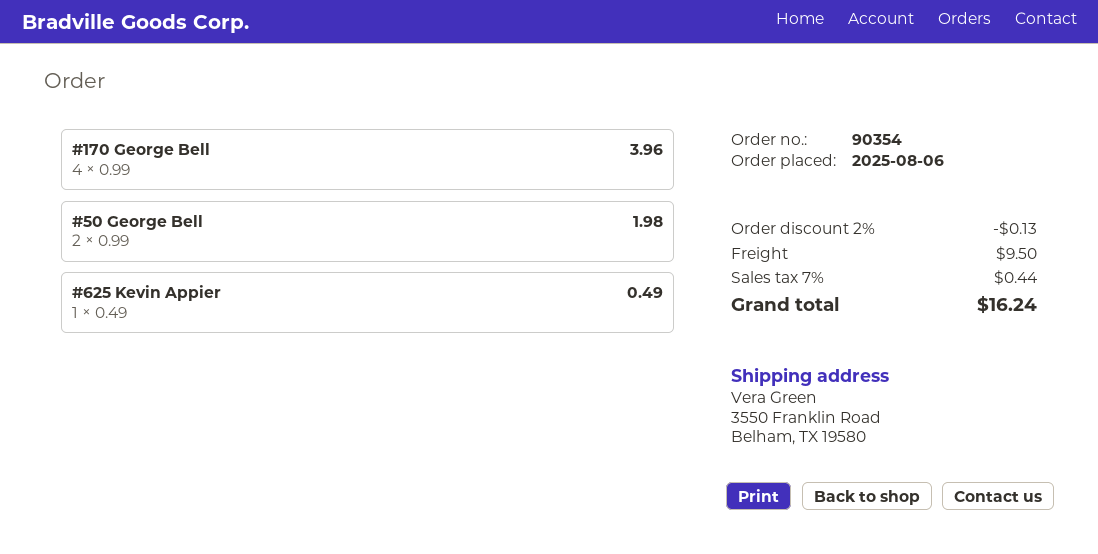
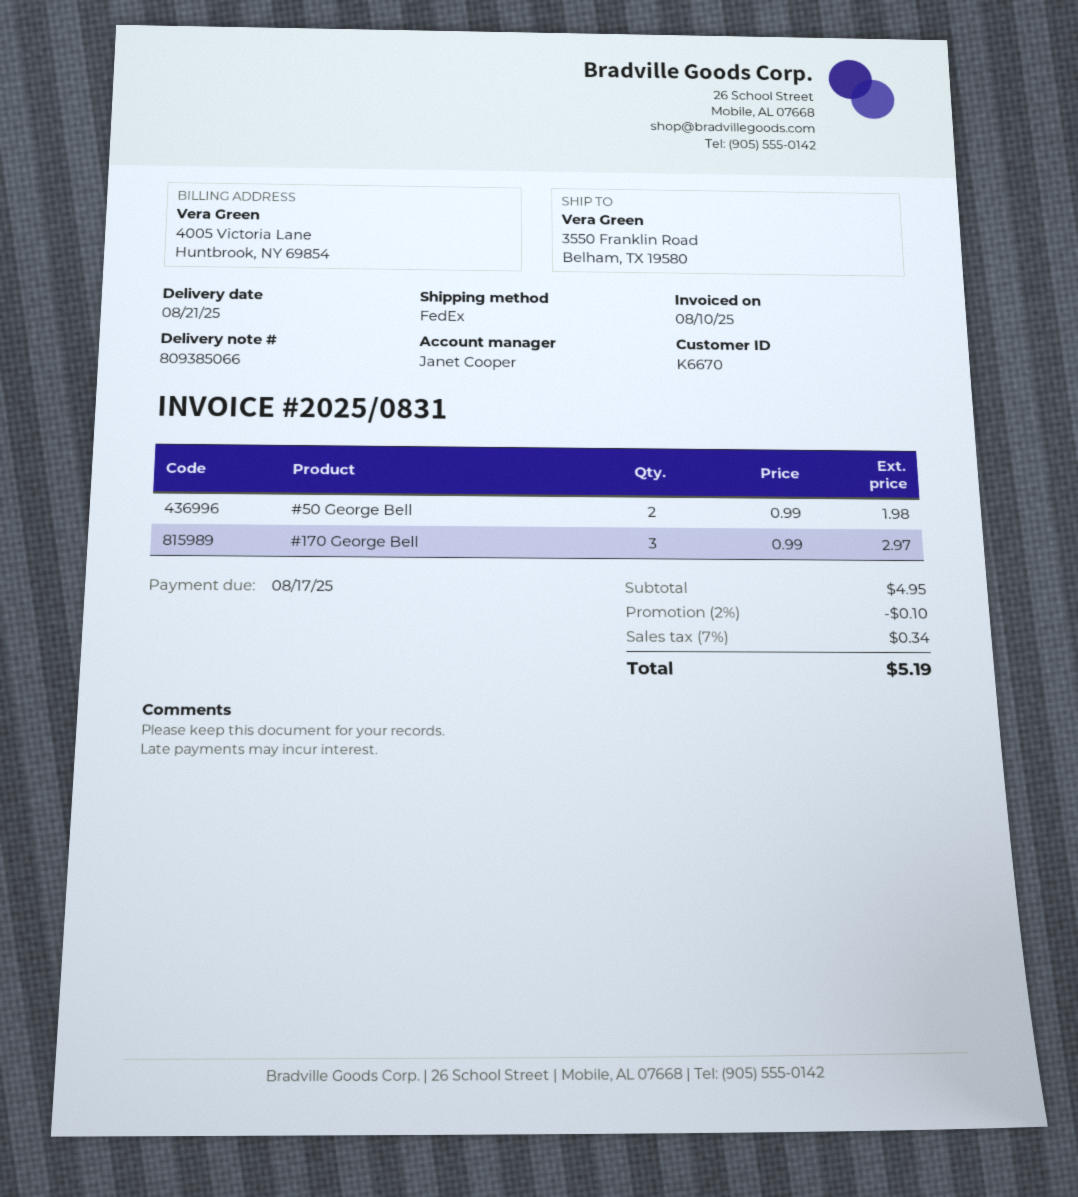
#170 George Bell: 4 x 0.99 = 3.96 -> 3 x 0.99 = 2.97
#625 Kevin Appier: 1 x 0.49 = 0.49 -> none
discount: 2% = 0.13 -> 2% = 0.10
shipping: 9.50 -> none
tax: 7% = 0.44 -> 7% = 0.34
total: 16.24 -> 5.19

